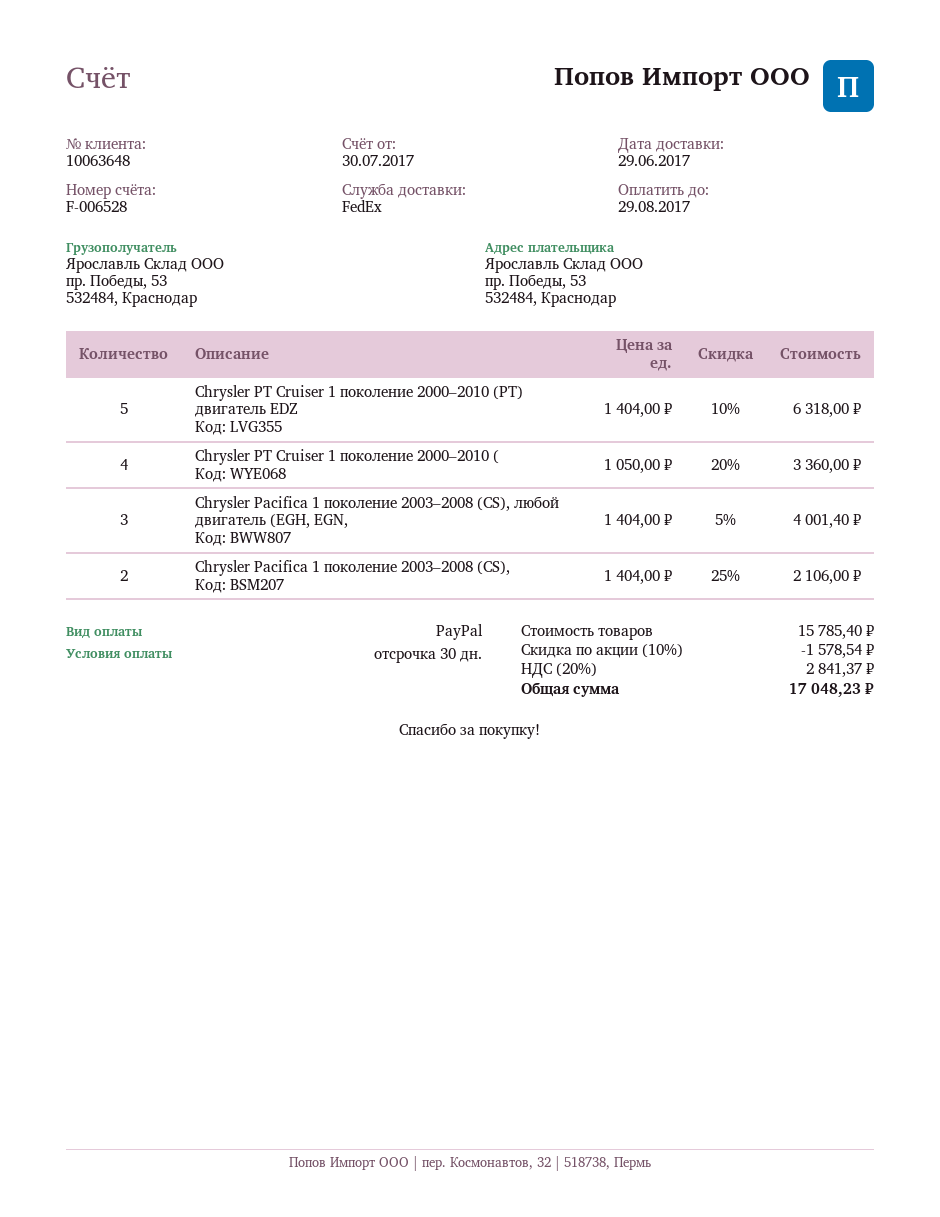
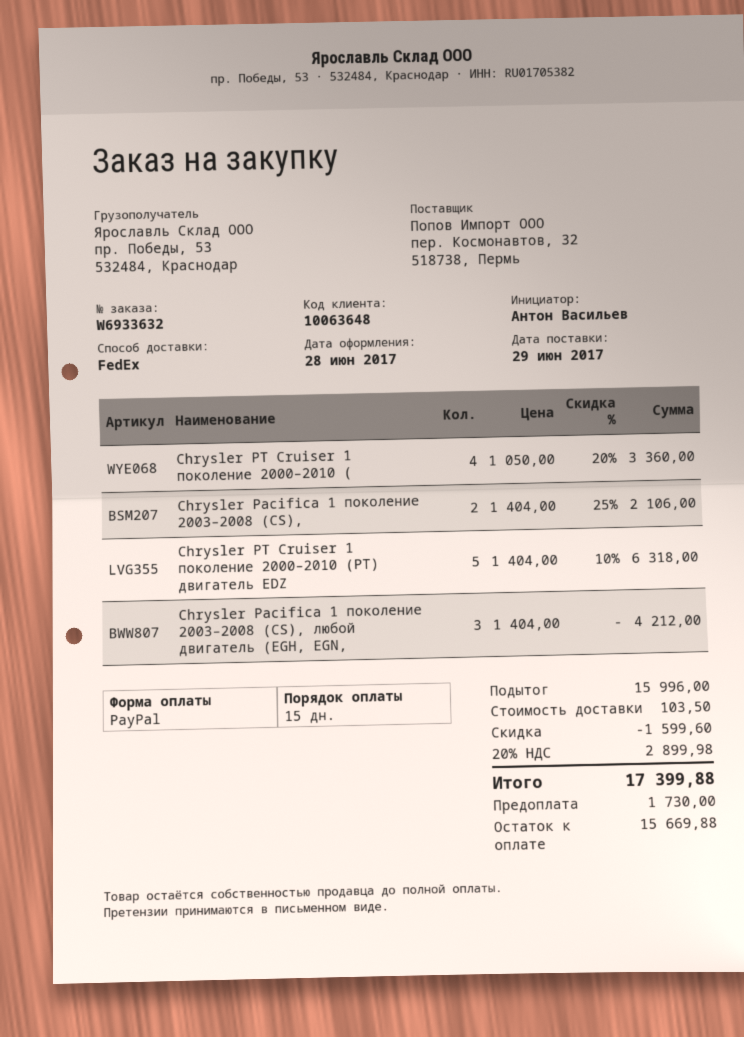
payment terms: 30 days -> 15 days
Chrysler Pacifica 1 поколение 2003–2008 (CS), любой двигатель (EGH, EGN,: 3 x 1404.00 - 5% = 4001.40 -> 3 x 1404.00 = 4212.00
subtotal: 15785.40 -> 15996.00
discount: 1578.54 -> 1599.60
shipping: none -> 103.50
tax: 20% = 2841.37 -> 20% = 2899.98
total: 17048.23 -> 17399.88

